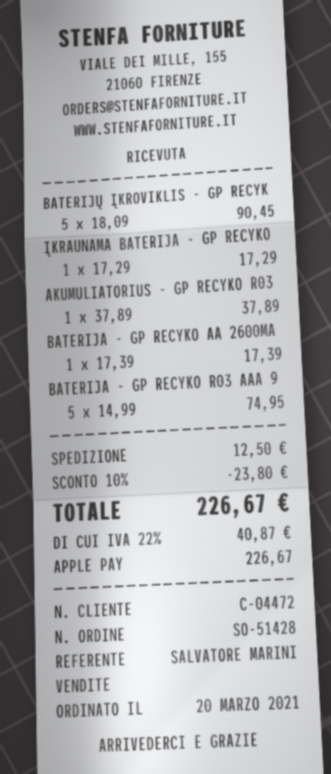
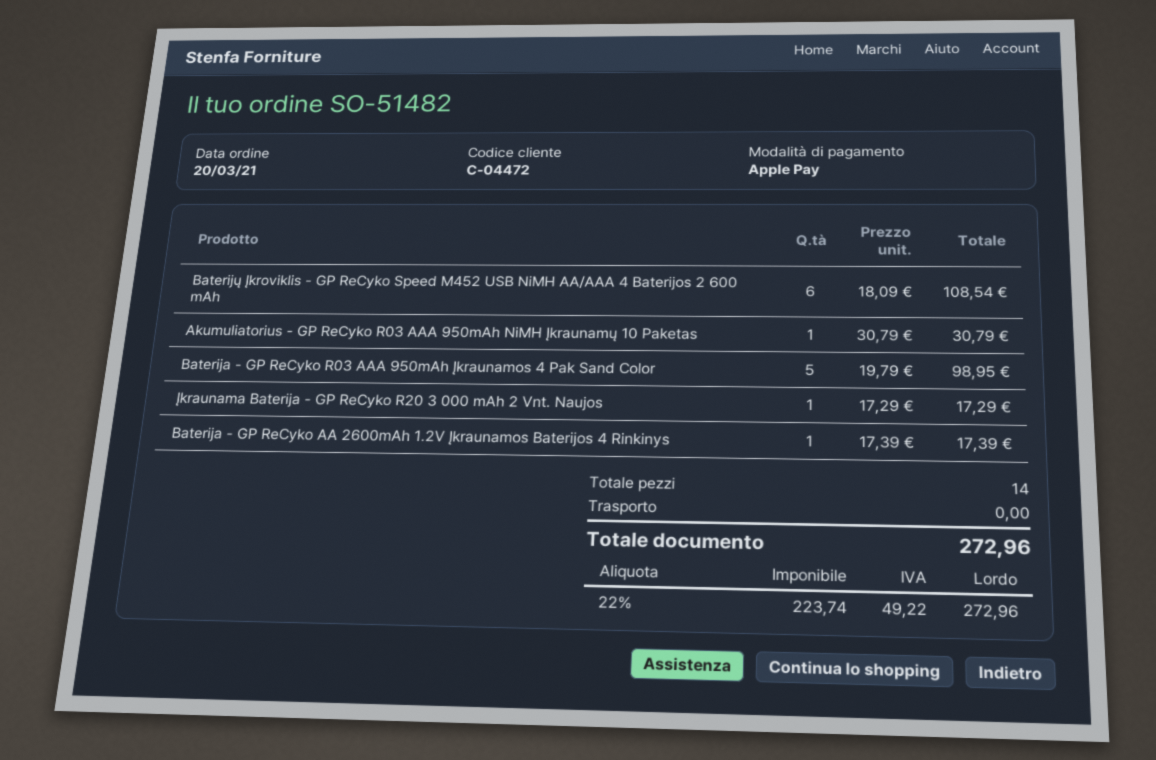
order number: SO-51428 -> SO-51482
BATERIJŲ ĮKROVIKLIS - GP RECYK: 5 x 18.09 = 90.45 -> 6 x 18.09 = 108.54
AKUMULIATORIUS - GP RECYKO R03: 1 x 37.89 = 37.89 -> 1 x 30.79 = 30.79
BATERIJA - GP RECYKO R03 AAA 9: 5 x 14.99 = 74.95 -> 5 x 19.79 = 98.95
discount: 10% = 23.80 -> none
shipping: 12.50 -> 0.00
tax: 22% = 40.87 -> 22% = 49.22
total: 226.67 -> 272.96

